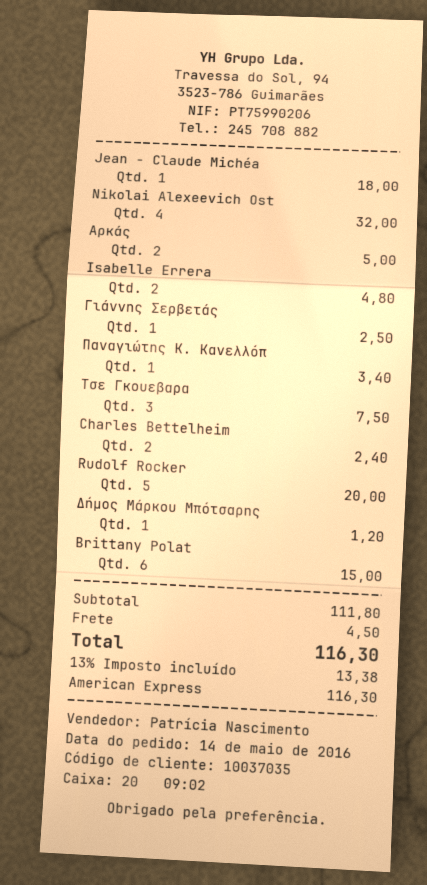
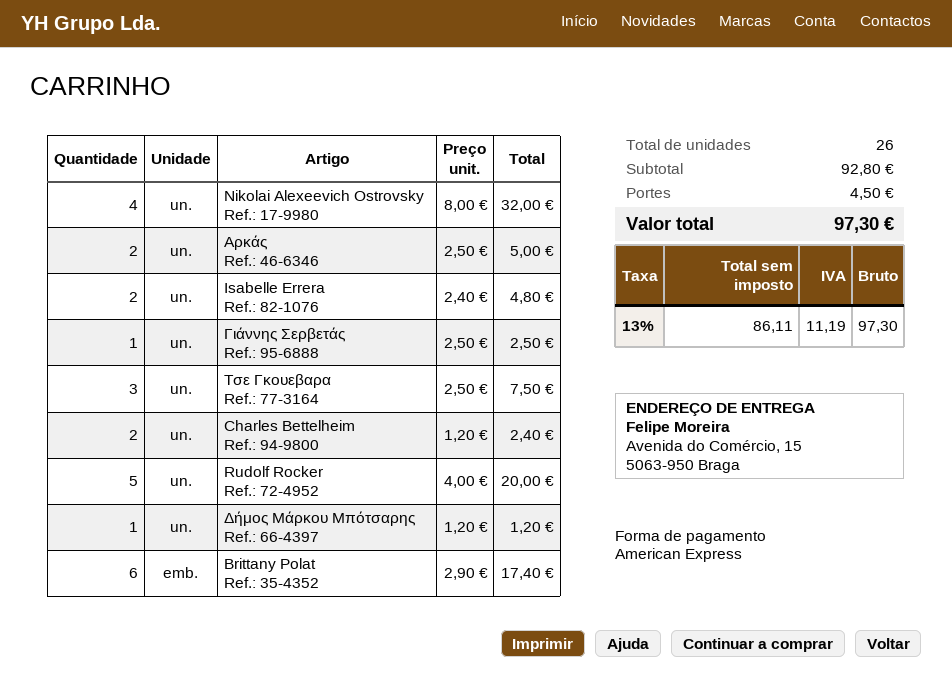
Jean - Claude Michéa: 1 for 18.00 -> none
Παναγιώτης Κ. Κανελλόπ: 1 for 3.40 -> none
Brittany Polat: 6 for 15.00 -> 6 for 17.40
subtotal: 111.80 -> 92.80
tax: 13% = 13.38 -> 13% = 11.19
total: 116.30 -> 97.30

